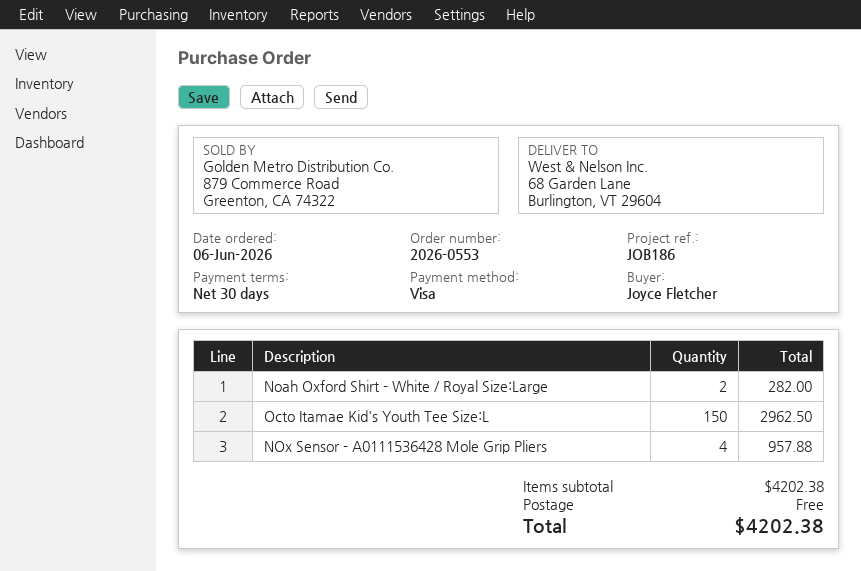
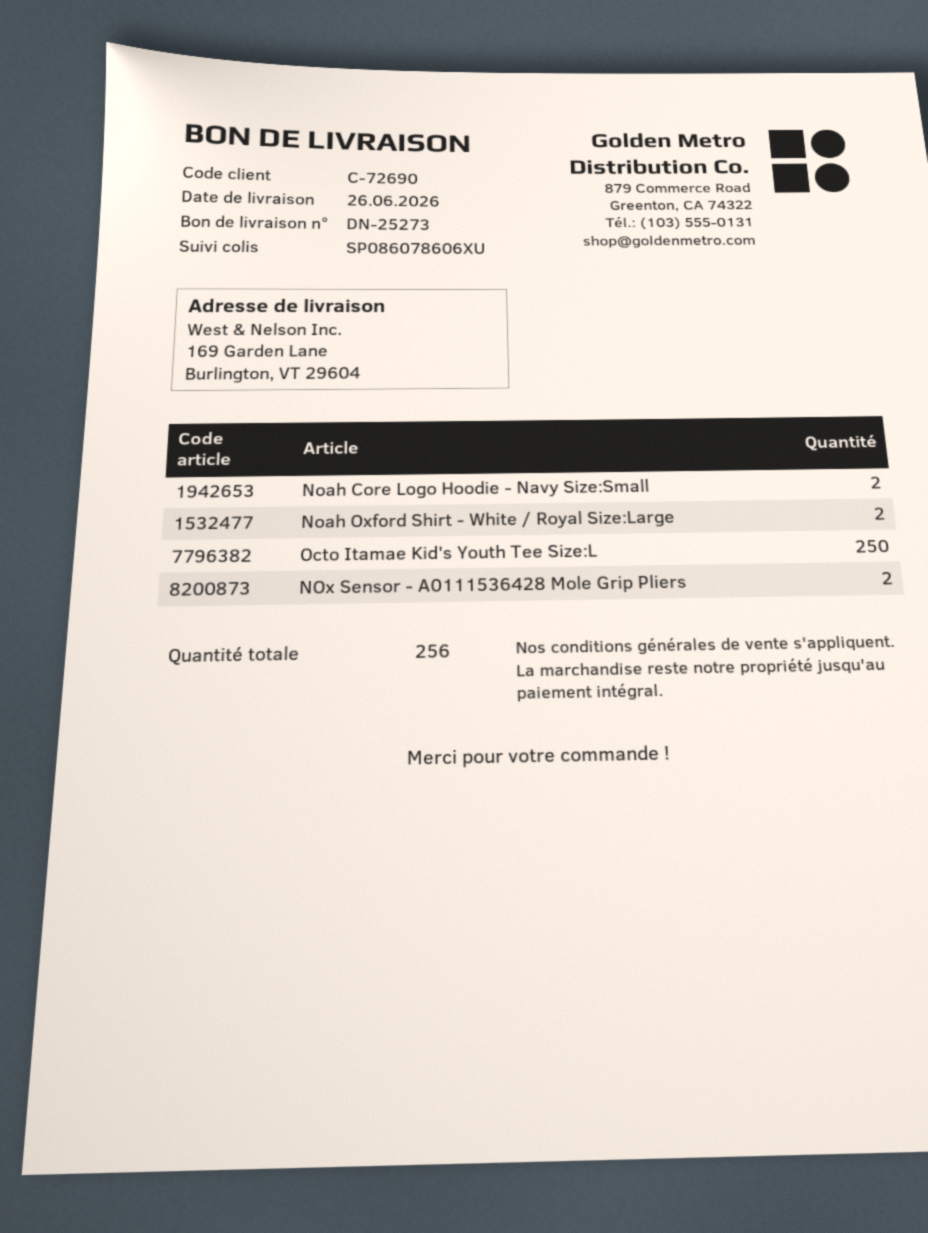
ship to: 68 Garden Lane, Burlington, VT 29604 -> 169 Garden Lane, Burlington, VT 29604
Octo Itamae Kid's Youth Tee Size:L: 150 -> 250
NOx Sensor - A0111536428 Mole Grip Pliers: 4 -> 2
Noah Core Logo Hoodie - Navy Size:Small: none -> 2

